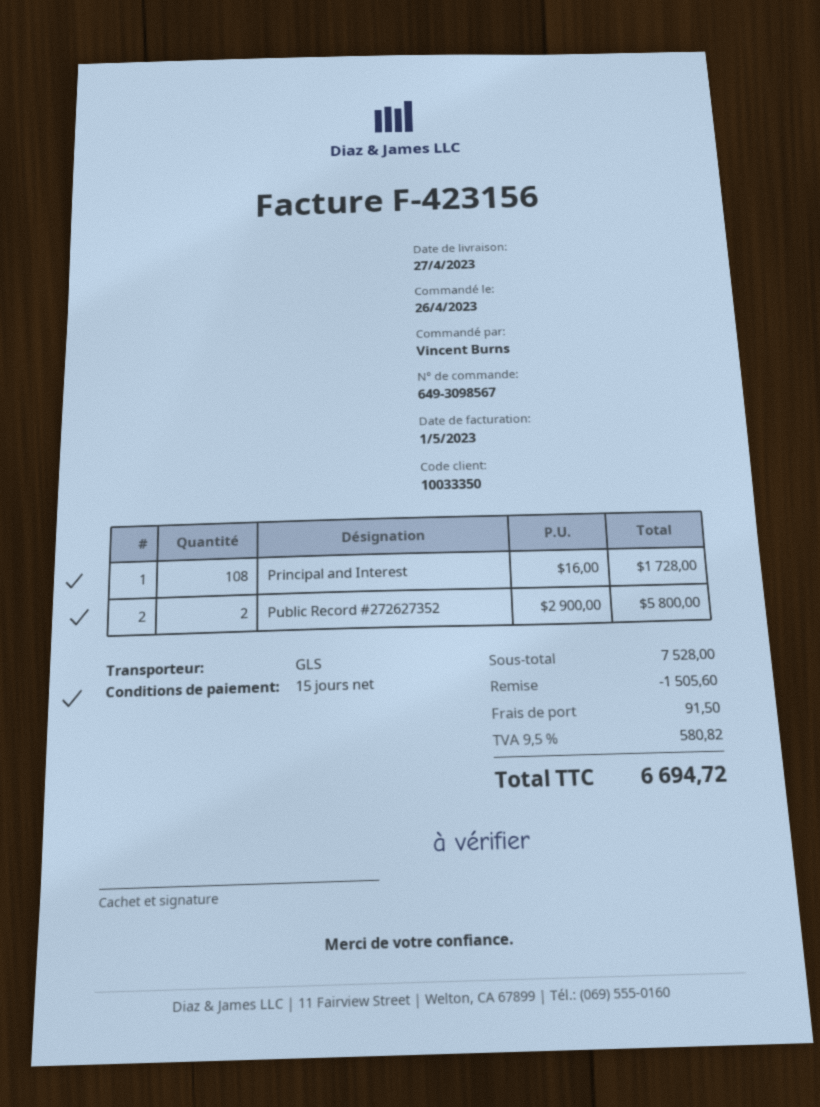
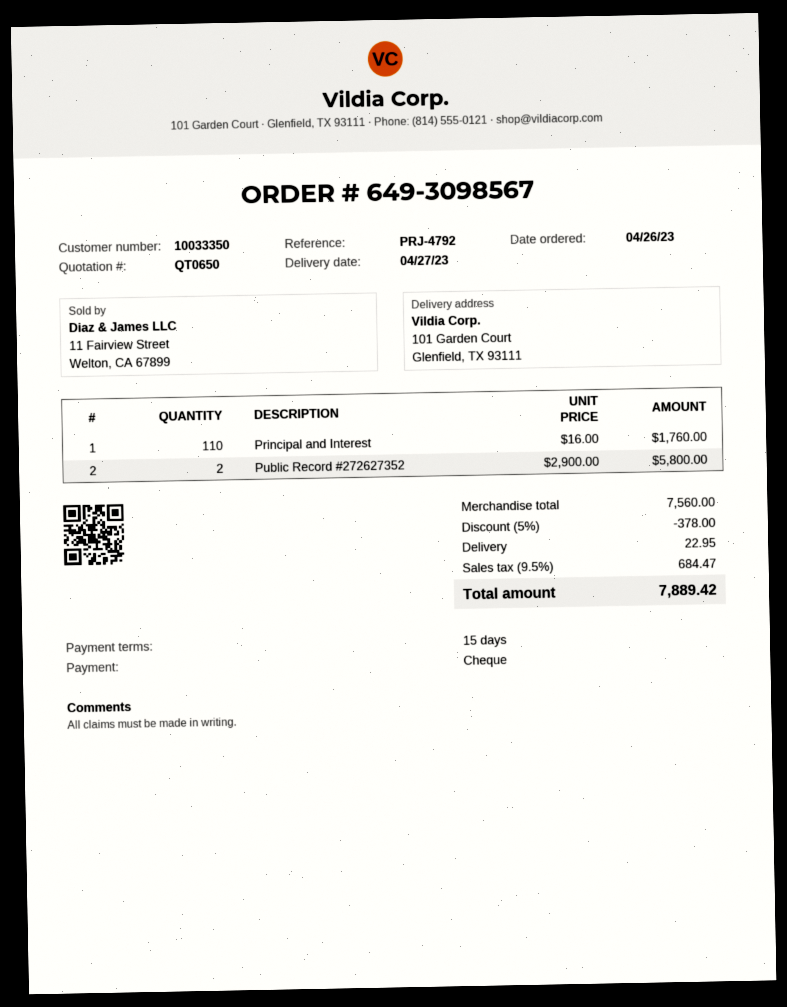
Principal and Interest: 108 x 16.00 = 1728.00 -> 110 x 16.00 = 1760.00
subtotal: 7528.00 -> 7560.00
discount: 1505.60 -> 378.00
shipping: 91.50 -> 22.95
tax: 9.5% = 580.82 -> 9.5% = 684.47
total: 6694.72 -> 7889.42

